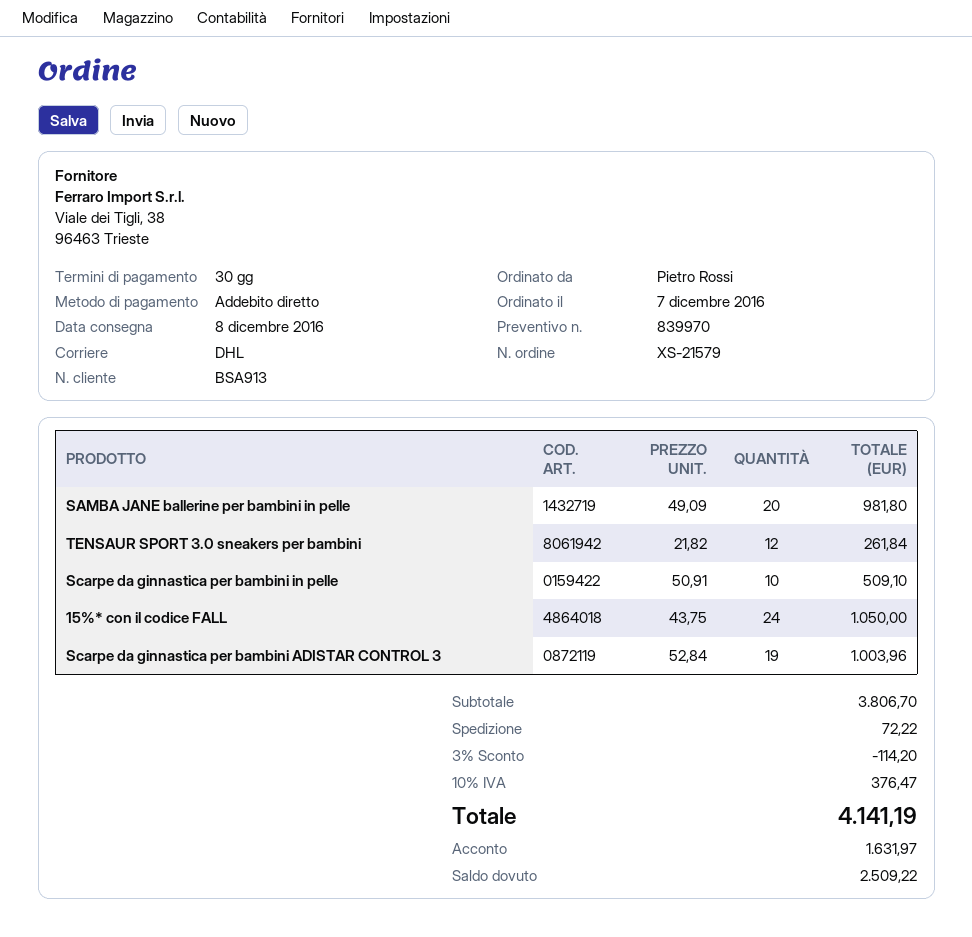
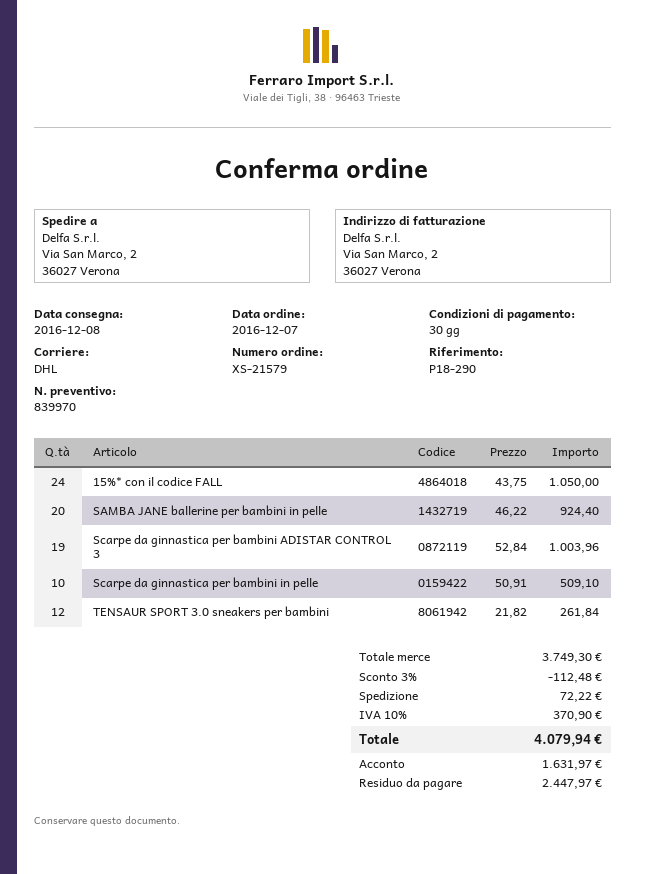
SAMBA JANE ballerine per bambini in pelle: 20 x 49.09 = 981.80 -> 20 x 46.22 = 924.40
subtotal: 3806.70 -> 3749.30
discount: 3% = 114.20 -> 3% = 112.48
tax: 10% = 376.47 -> 10% = 370.90
total: 4141.19 -> 4079.94
balance: 2509.22 -> 2447.97

